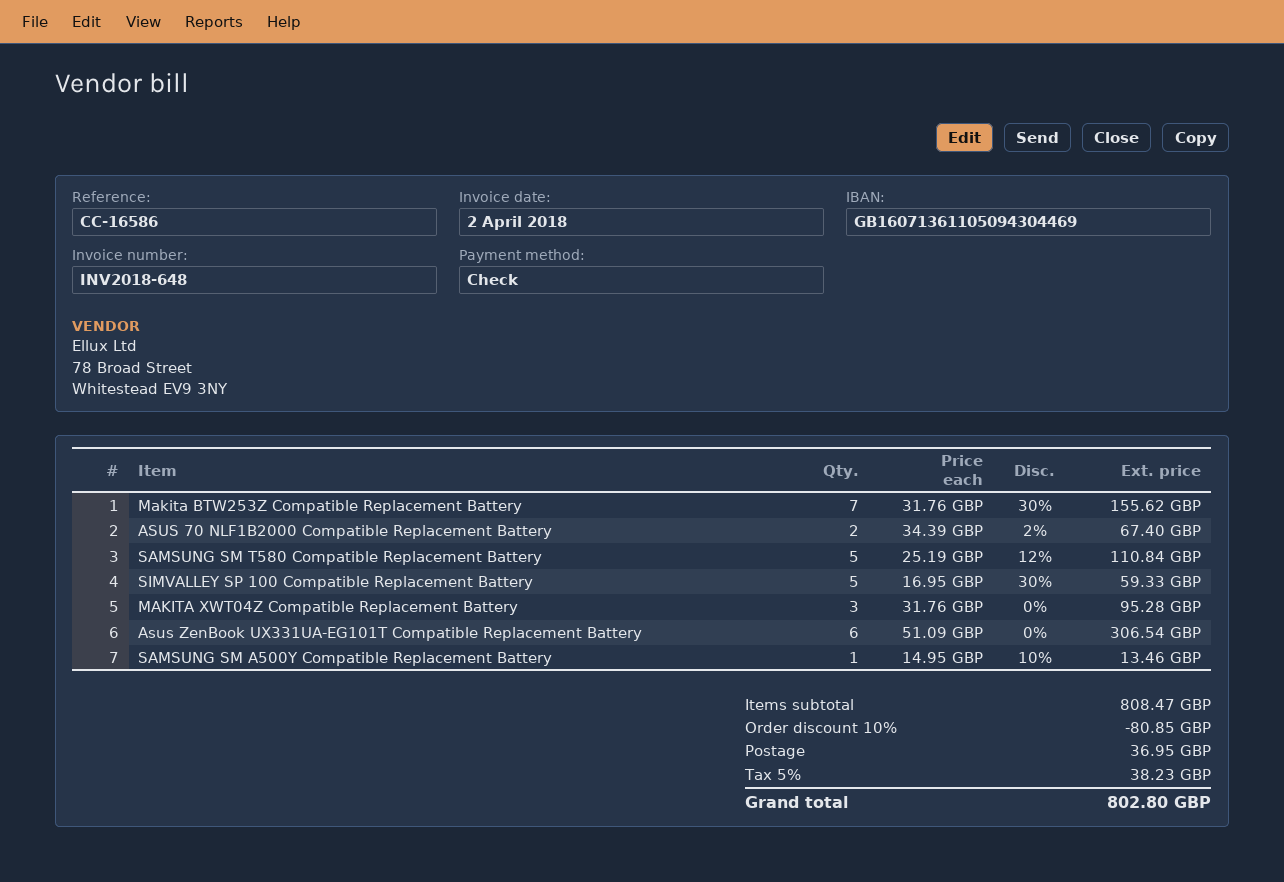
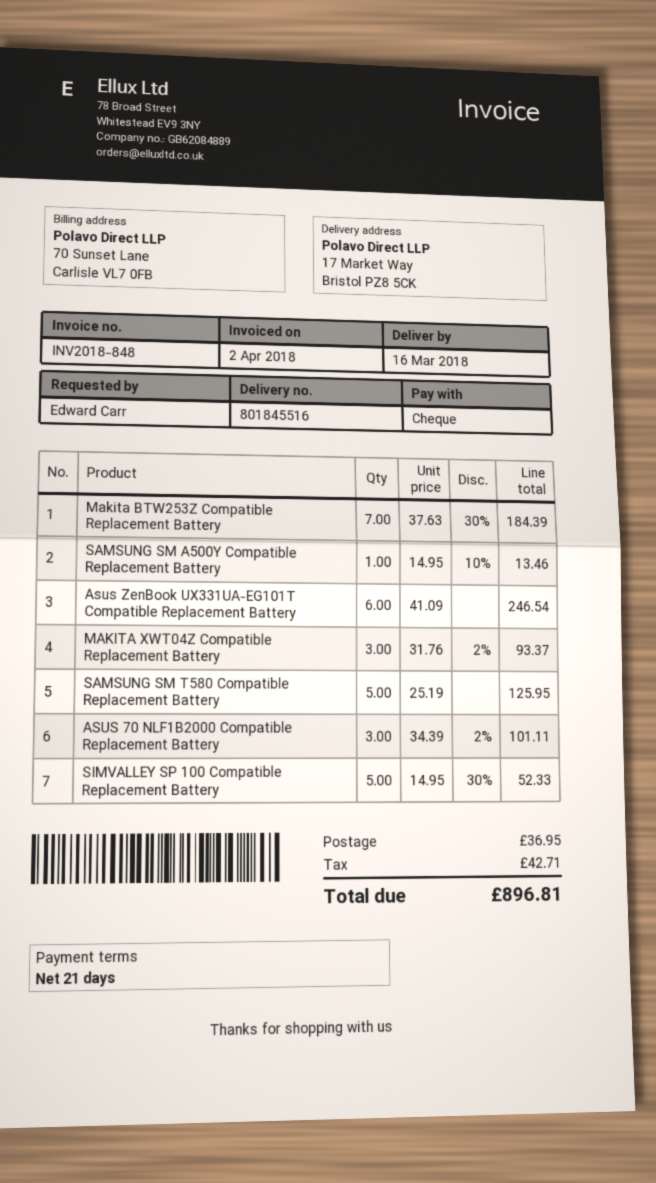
invoice number: INV2018-648 -> INV2018-848
Makita BTW253Z Compatible Replacement Battery: 7 x 31.76 - 30% = 155.62 -> 7 x 37.63 - 30% = 184.39
ASUS 70 NLF1B2000 Compatible Replacement Battery: 2 x 34.39 - 2% = 67.40 -> 3 x 34.39 - 2% = 101.11
SAMSUNG SM T580 Compatible Replacement Battery: 5 x 25.19 - 12% = 110.84 -> 5 x 25.19 = 125.95
SIMVALLEY SP 100 Compatible Replacement Battery: 5 x 16.95 - 30% = 59.33 -> 5 x 14.95 - 30% = 52.33
MAKITA XWT04Z Compatible Replacement Battery: 3 x 31.76 = 95.28 -> 3 x 31.76 - 2% = 93.37
Asus ZenBook UX331UA-EG101T Compatible Replacement Battery: 6 x 51.09 = 306.54 -> 6 x 41.09 = 246.54
discount: 10% = 80.85 -> none
tax: 38.23 -> 42.71
total: 802.80 -> 896.81

